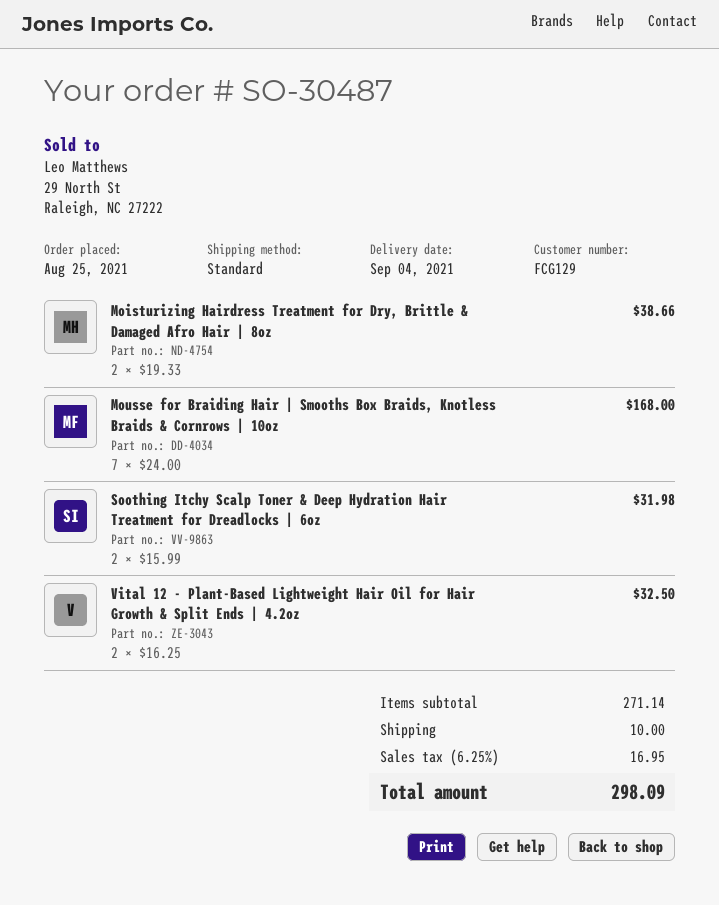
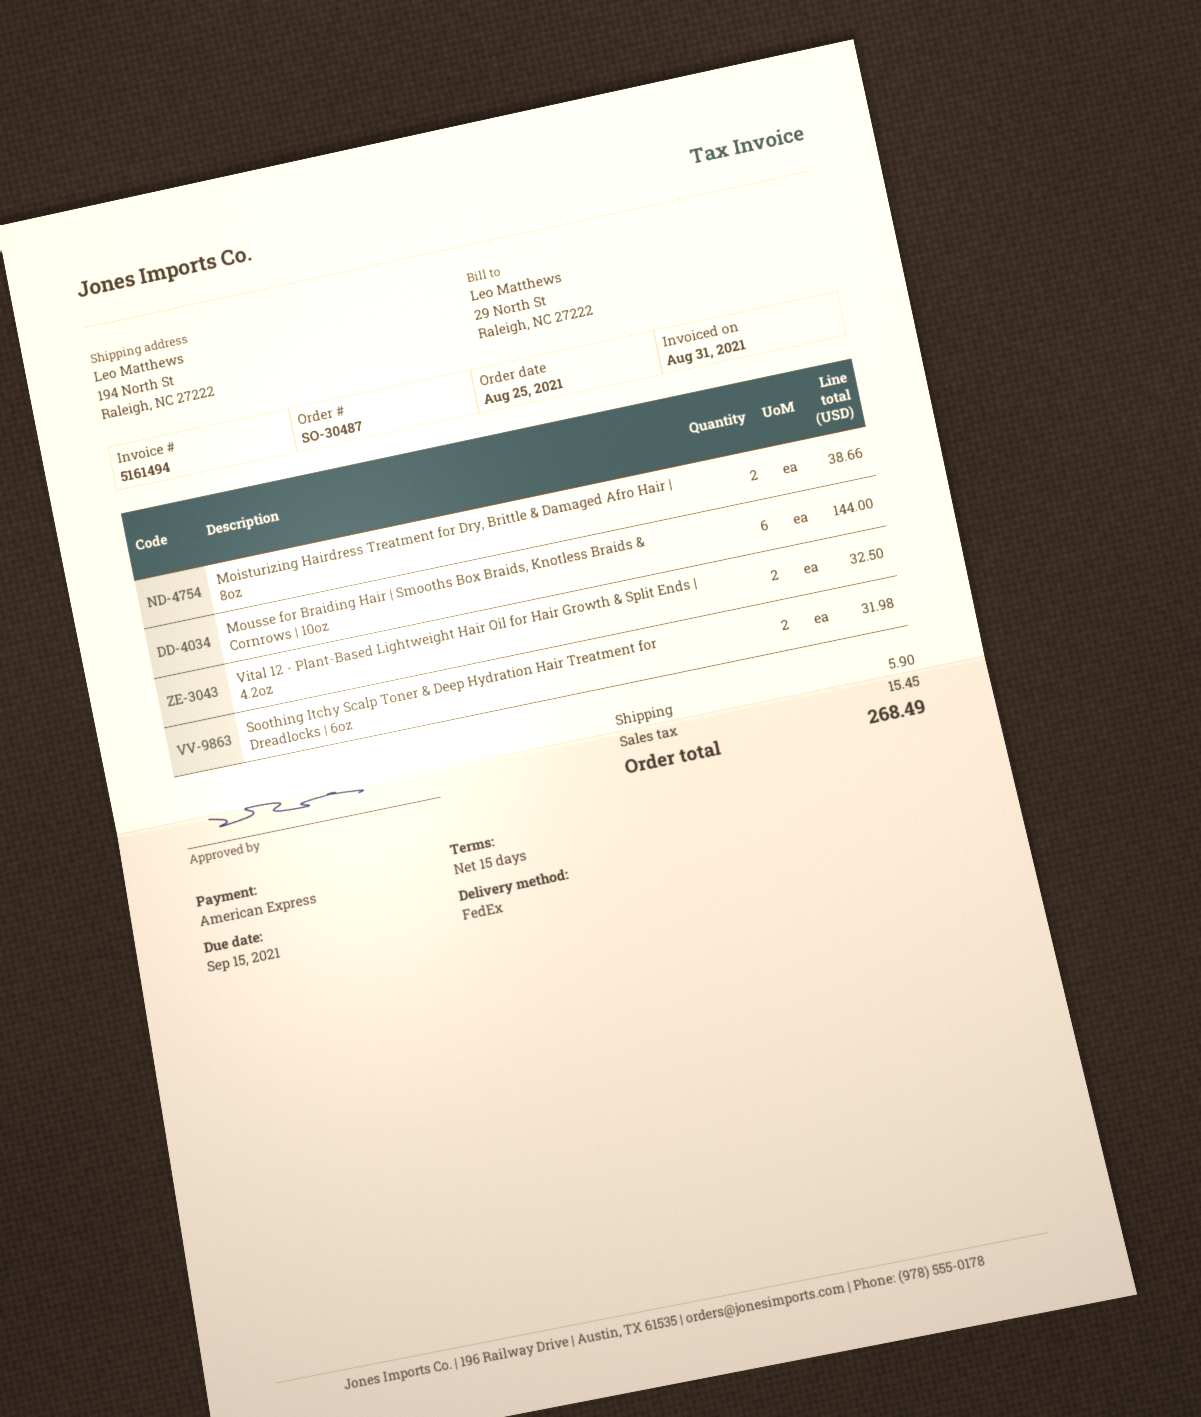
shipping method: standard -> FedEx
Mousse for Braiding Hair | Smooths Box Braids, Knotless Braids & Cornrows | 10oz: 7 for 168.00 -> 6 for 144.00
shipping: 10.00 -> 5.90
tax: 16.95 -> 15.45
total: 298.09 -> 268.49

